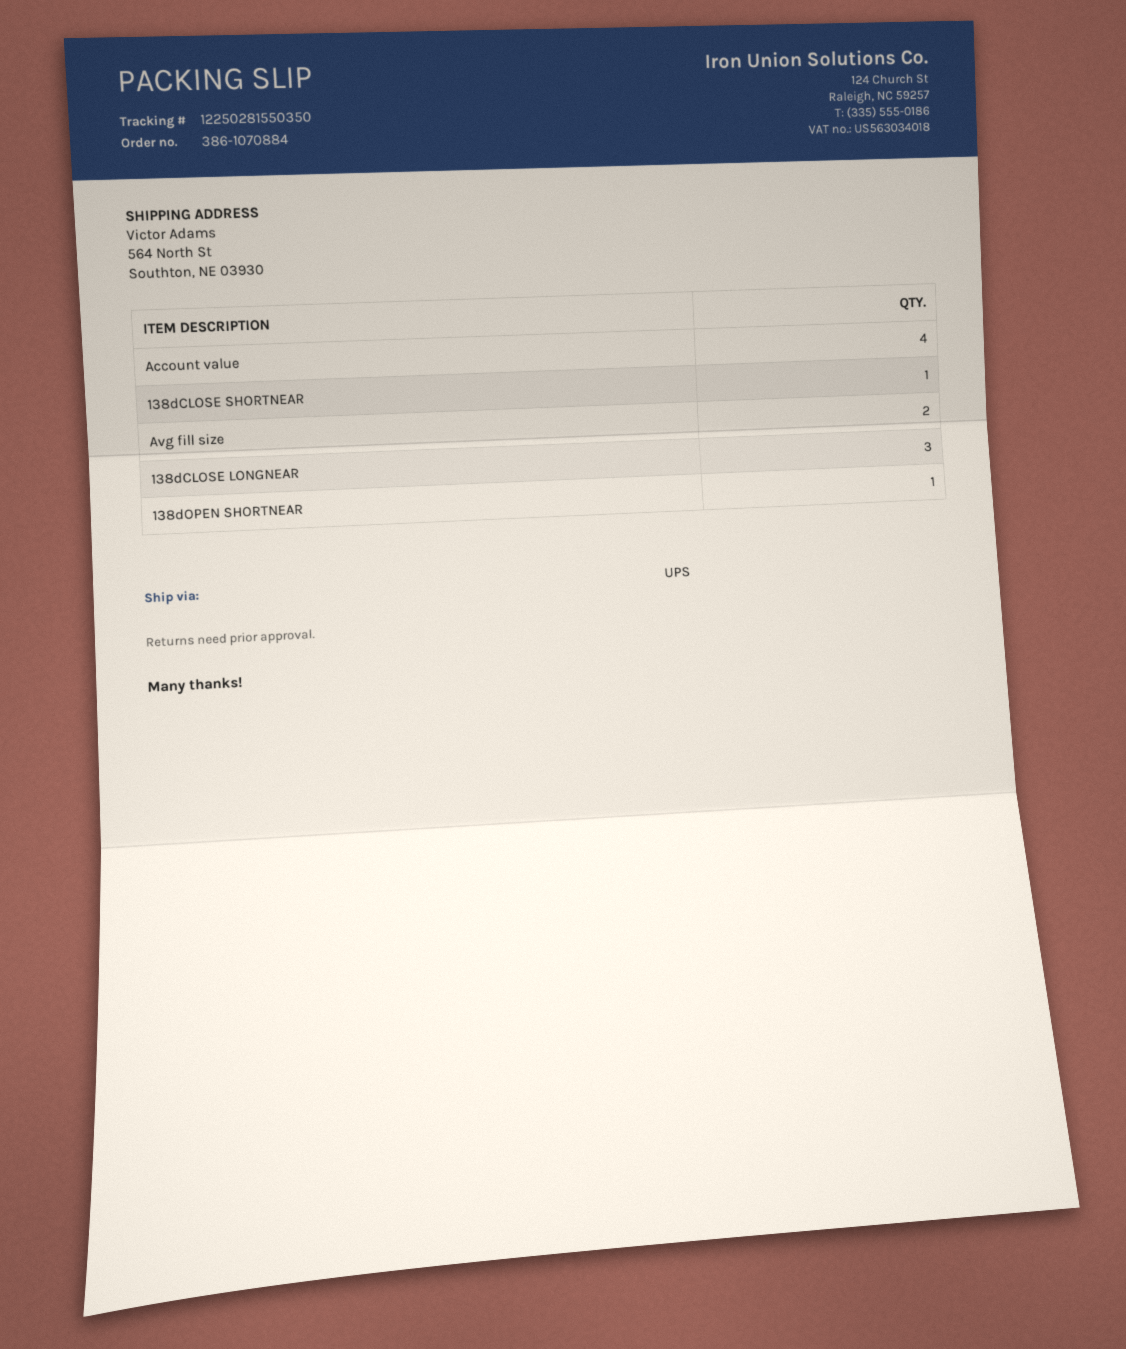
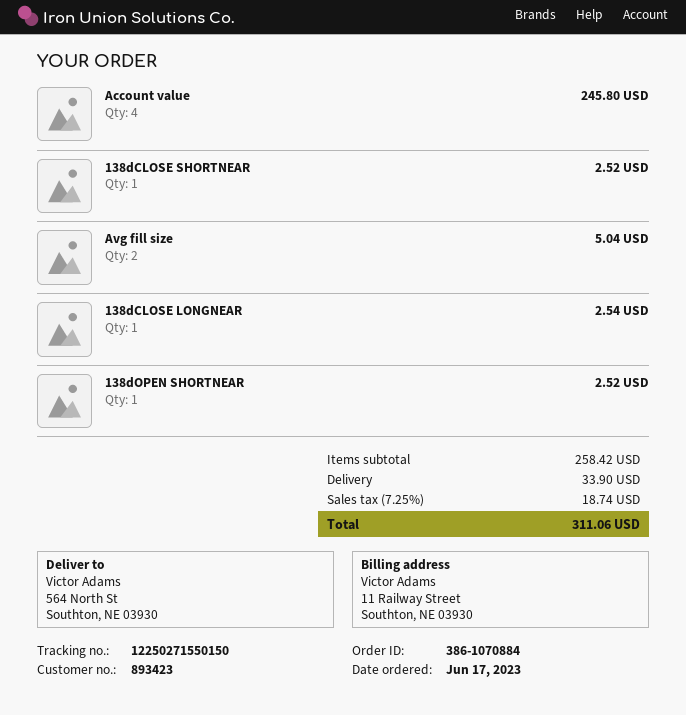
tracking number: 12250281550350 -> 12250271550150
138dCLOSE LONGNEAR: 3 -> 1

